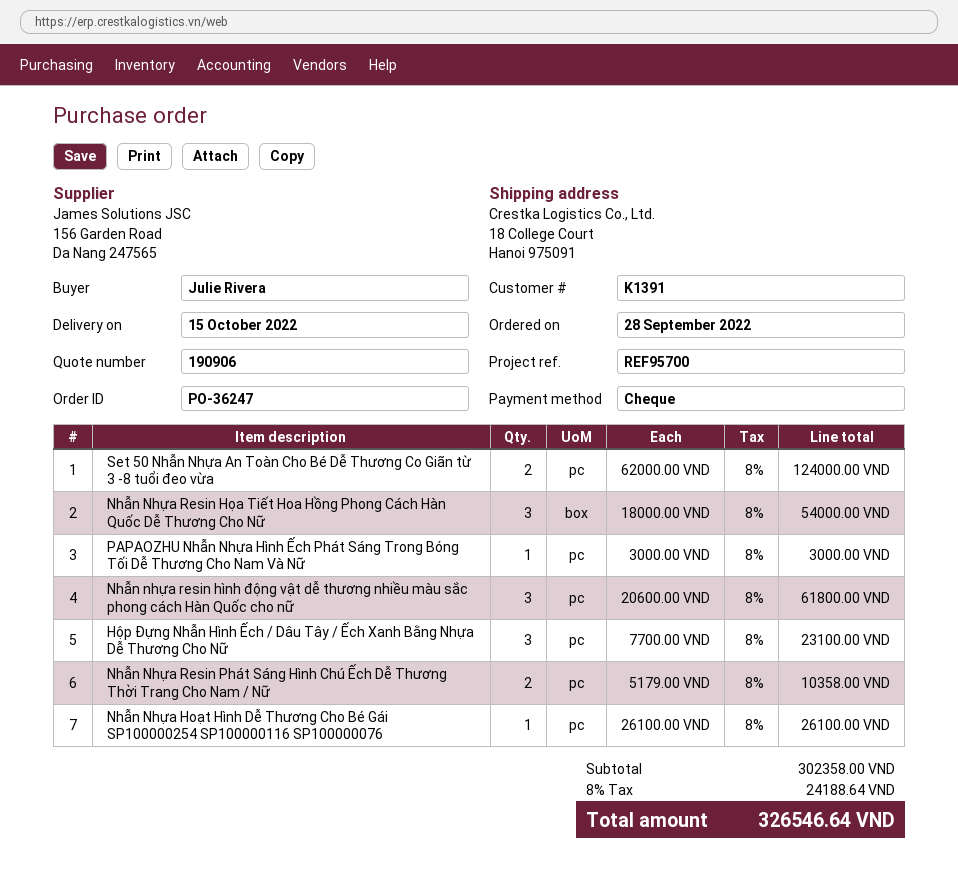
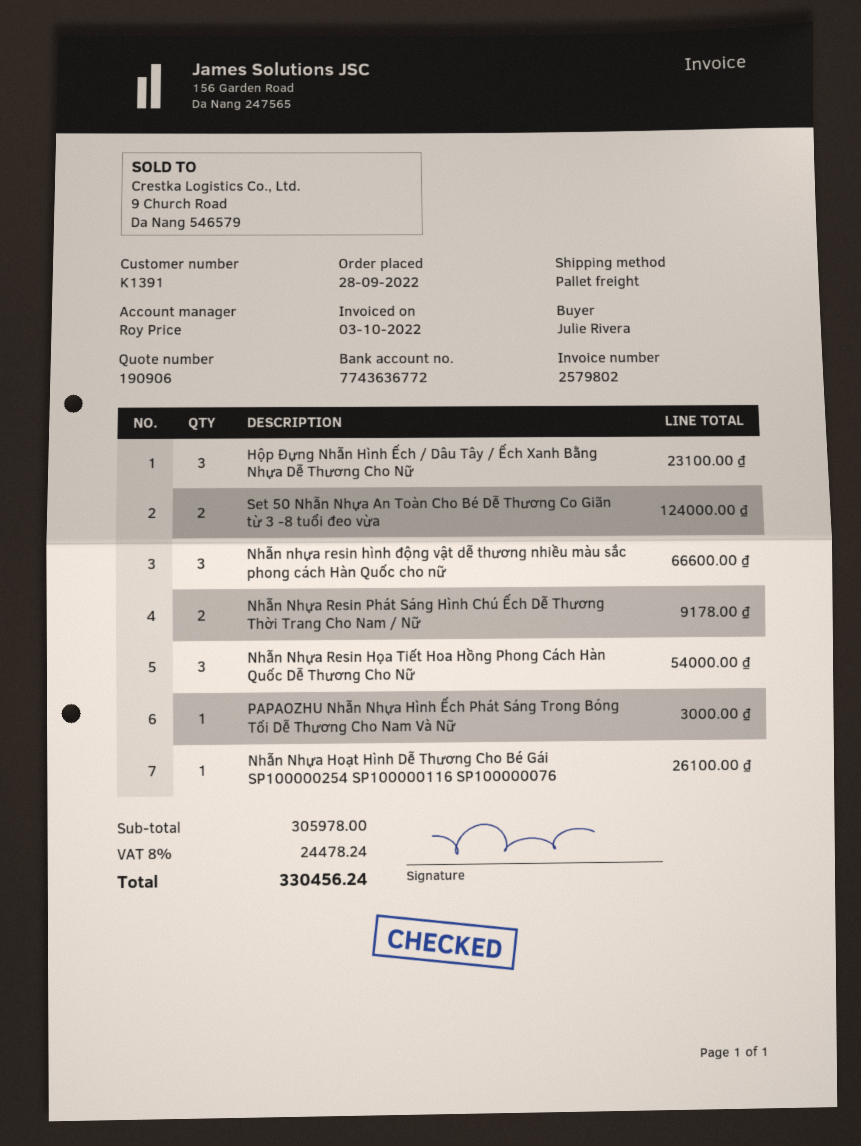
Nhẫn nhựa resin hình động vật dễ thương nhiều màu sắc phong cách Hàn Quốc cho nữ: 3 for 61800.00 -> 3 for 66600.00
Nhẫn Nhựa Resin Phát Sáng Hình Chú Ếch Dễ Thương Thời Trang Cho Nam / Nữ: 2 for 10358.00 -> 2 for 9178.00
subtotal: 302358.00 -> 305978.00
tax: 8% = 24188.64 -> 8% = 24478.24
total: 326546.64 -> 330456.24

